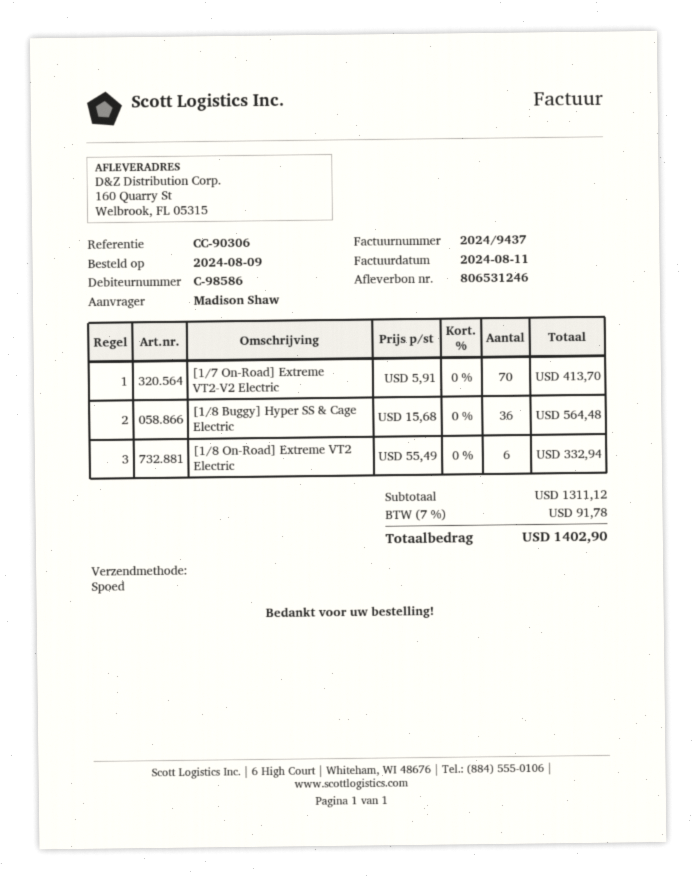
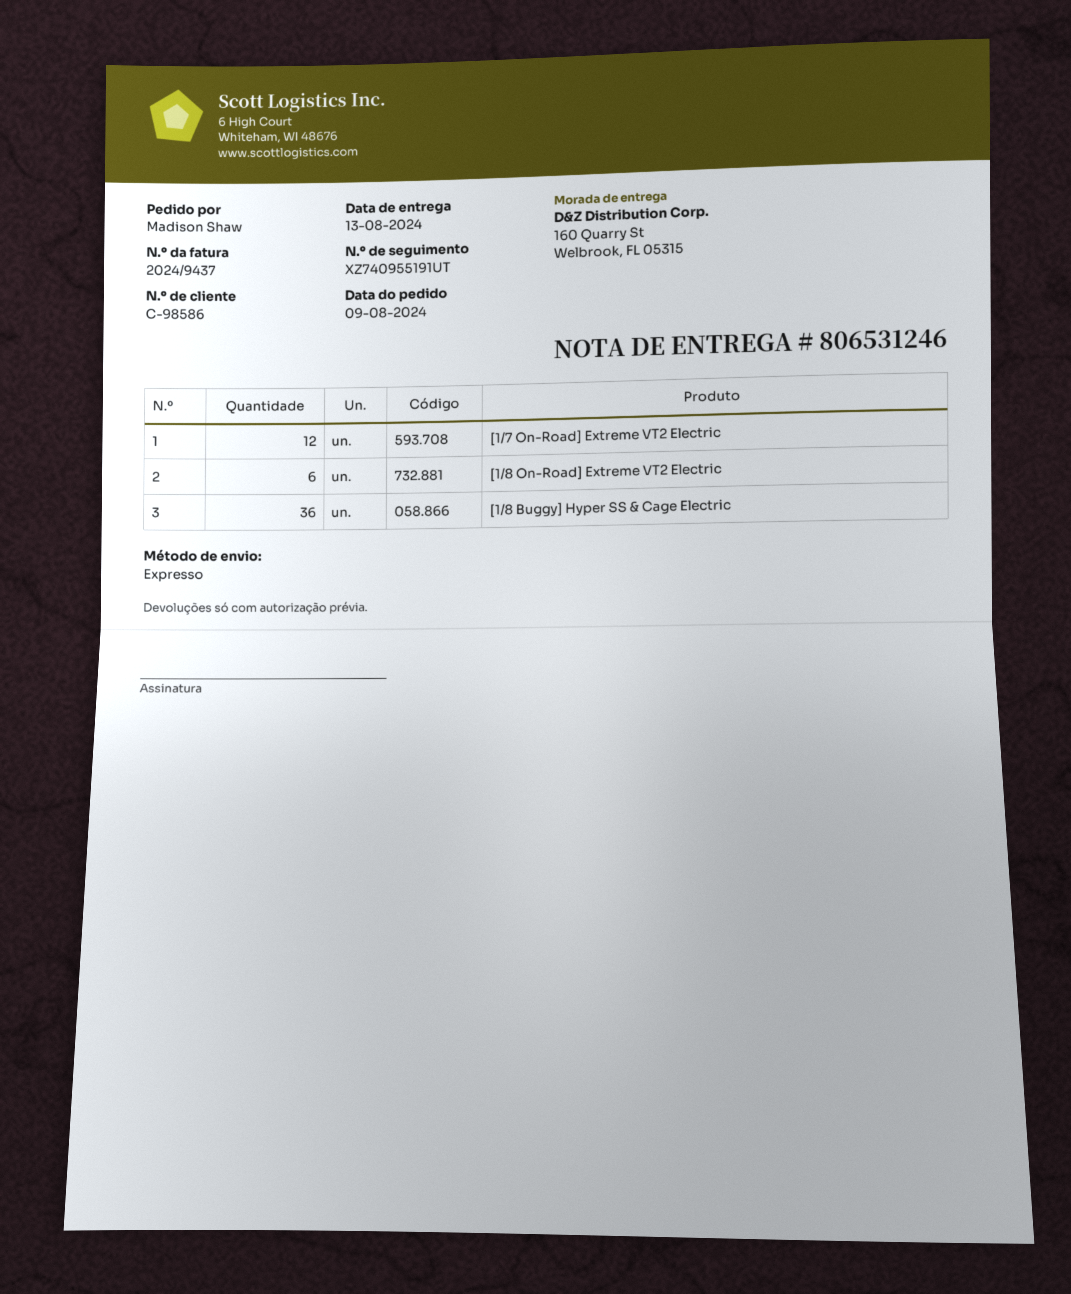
[1/7 On-Road] Extreme VT2-V2 Electric: 70 -> none
[1/7 On-Road] Extreme VT2 Electric: none -> 12

